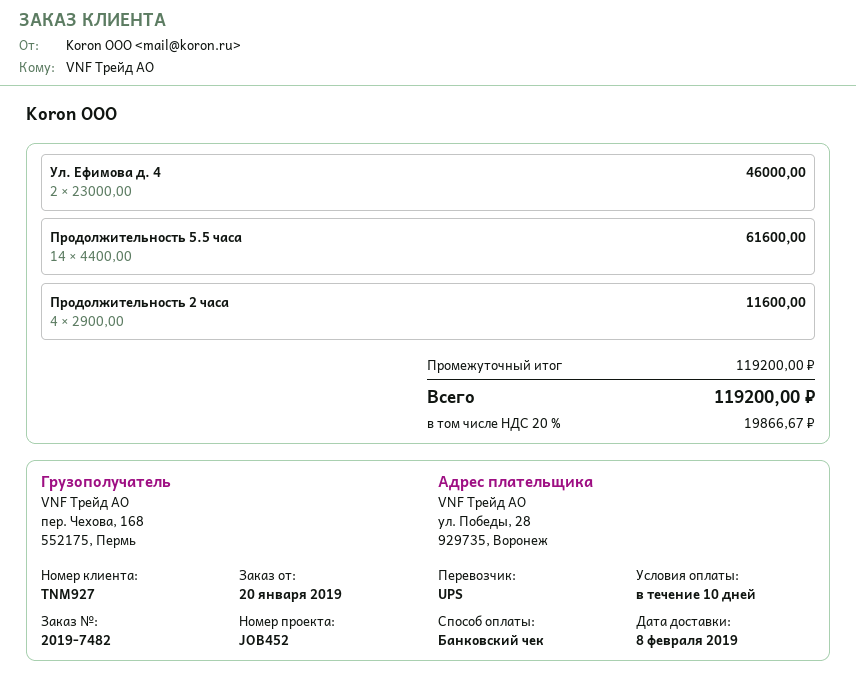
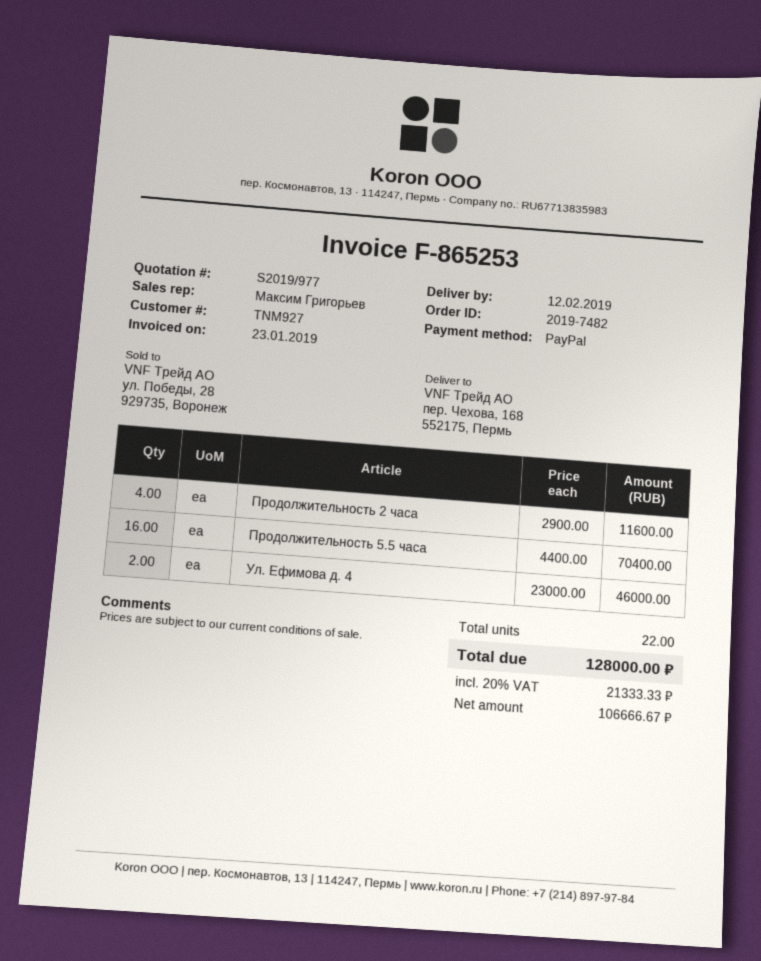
delivery date: 2019-02-08 -> 2019-02-12
payment method: cheque -> PayPal
Продолжительность 5.5 часа: 14 x 4400.00 = 61600.00 -> 16 x 4400.00 = 70400.00
tax: 20% = 19866.67 -> 20% = 21333.33
total: 119200.00 -> 128000.00

